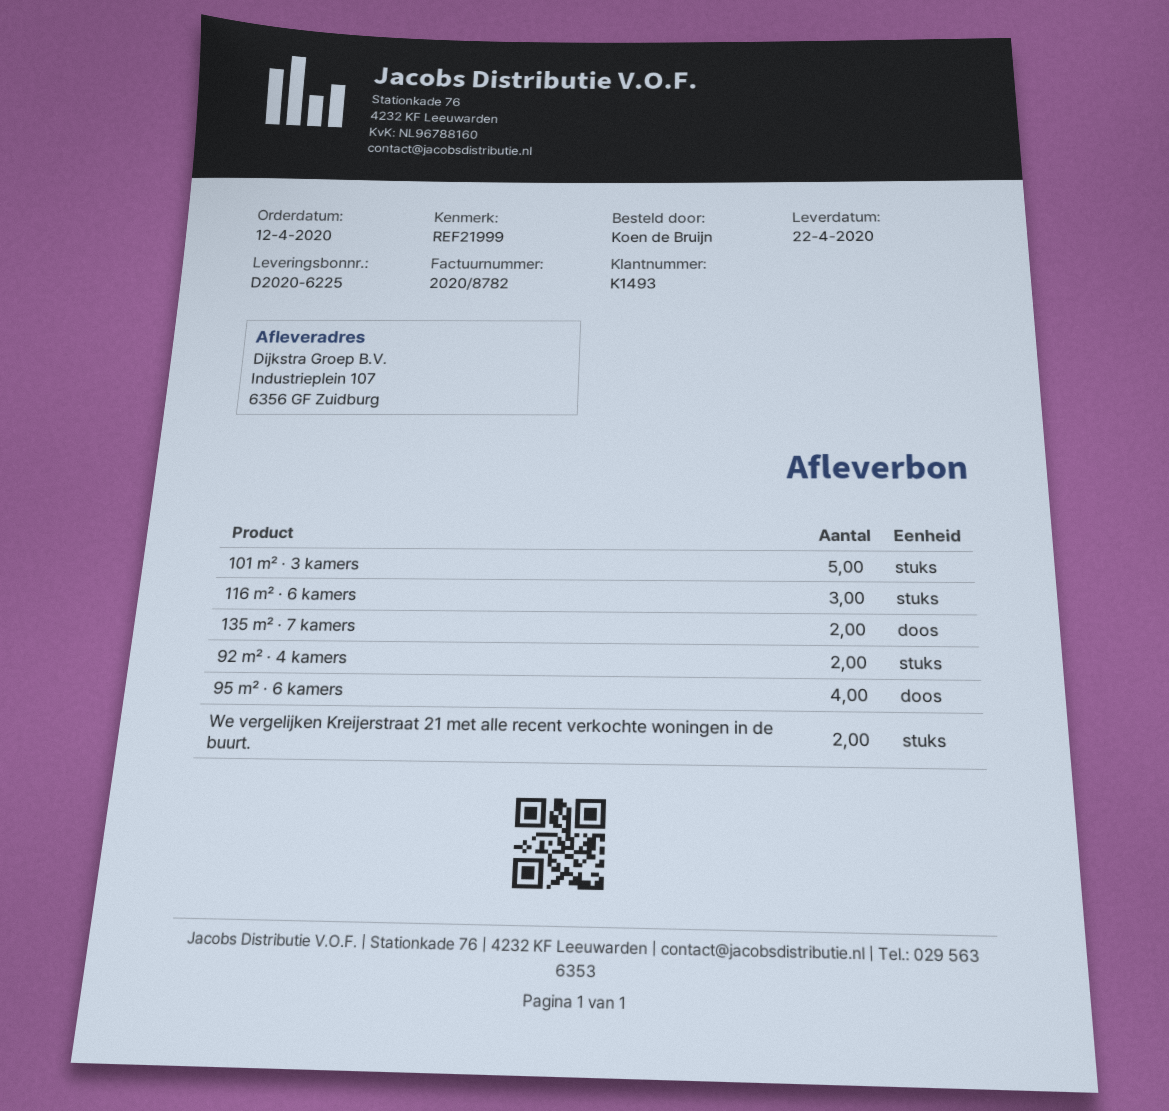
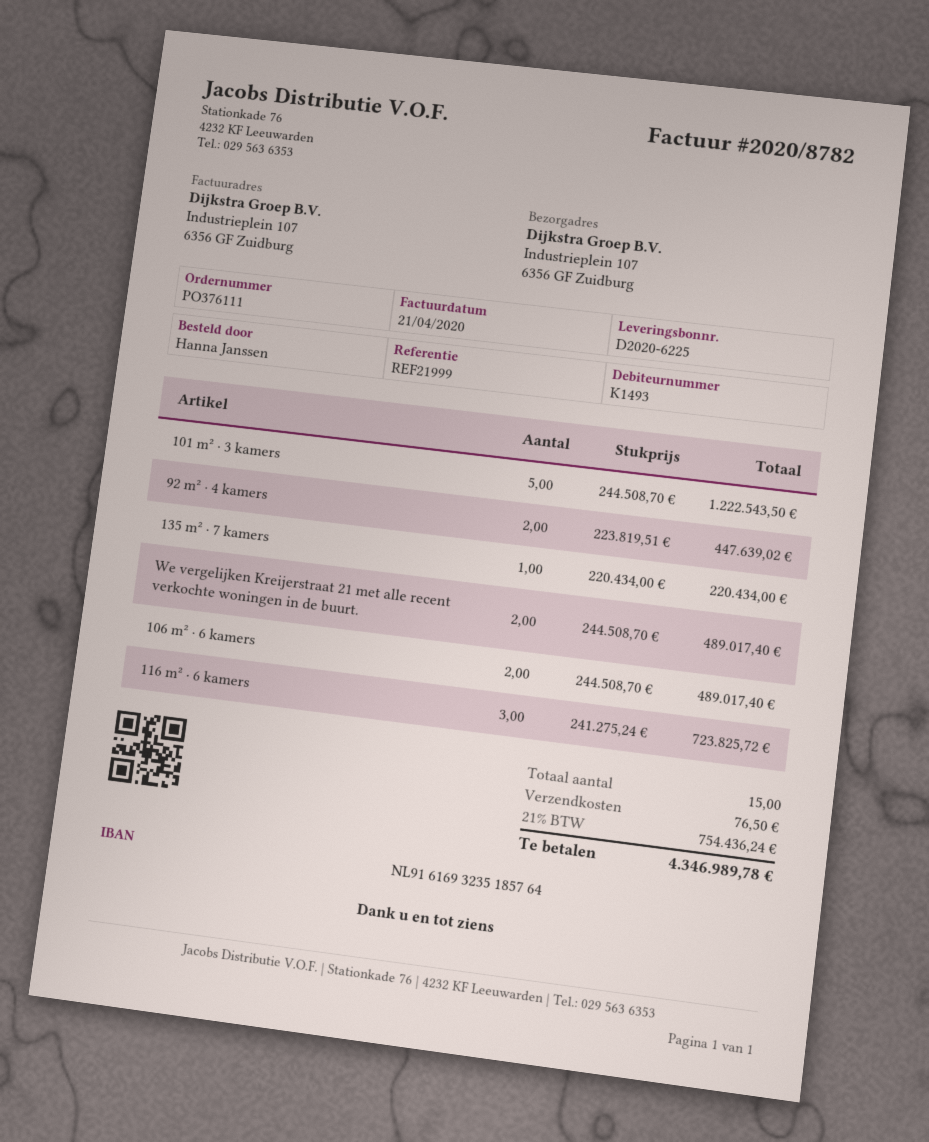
ordered by: Koen de Bruijn -> Hanna Janssen
135 m² · 7 kamers: 2 -> 1
95 m² · 6 kamers: 4 -> none
106 m² · 6 kamers: none -> 2

